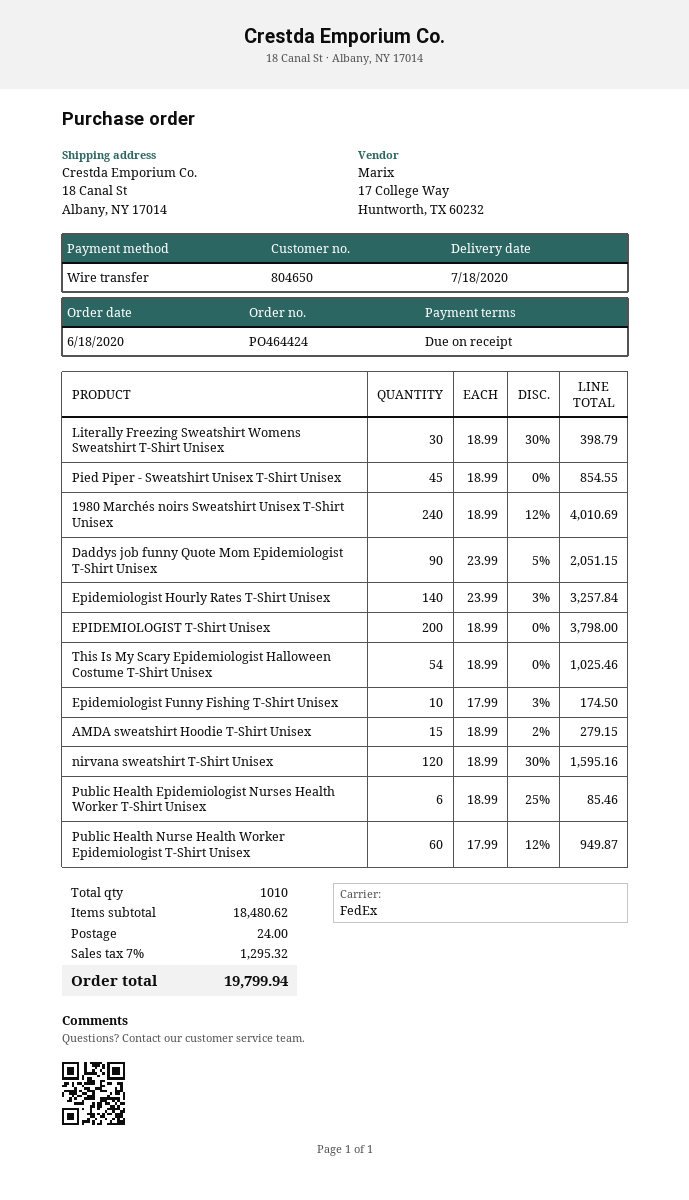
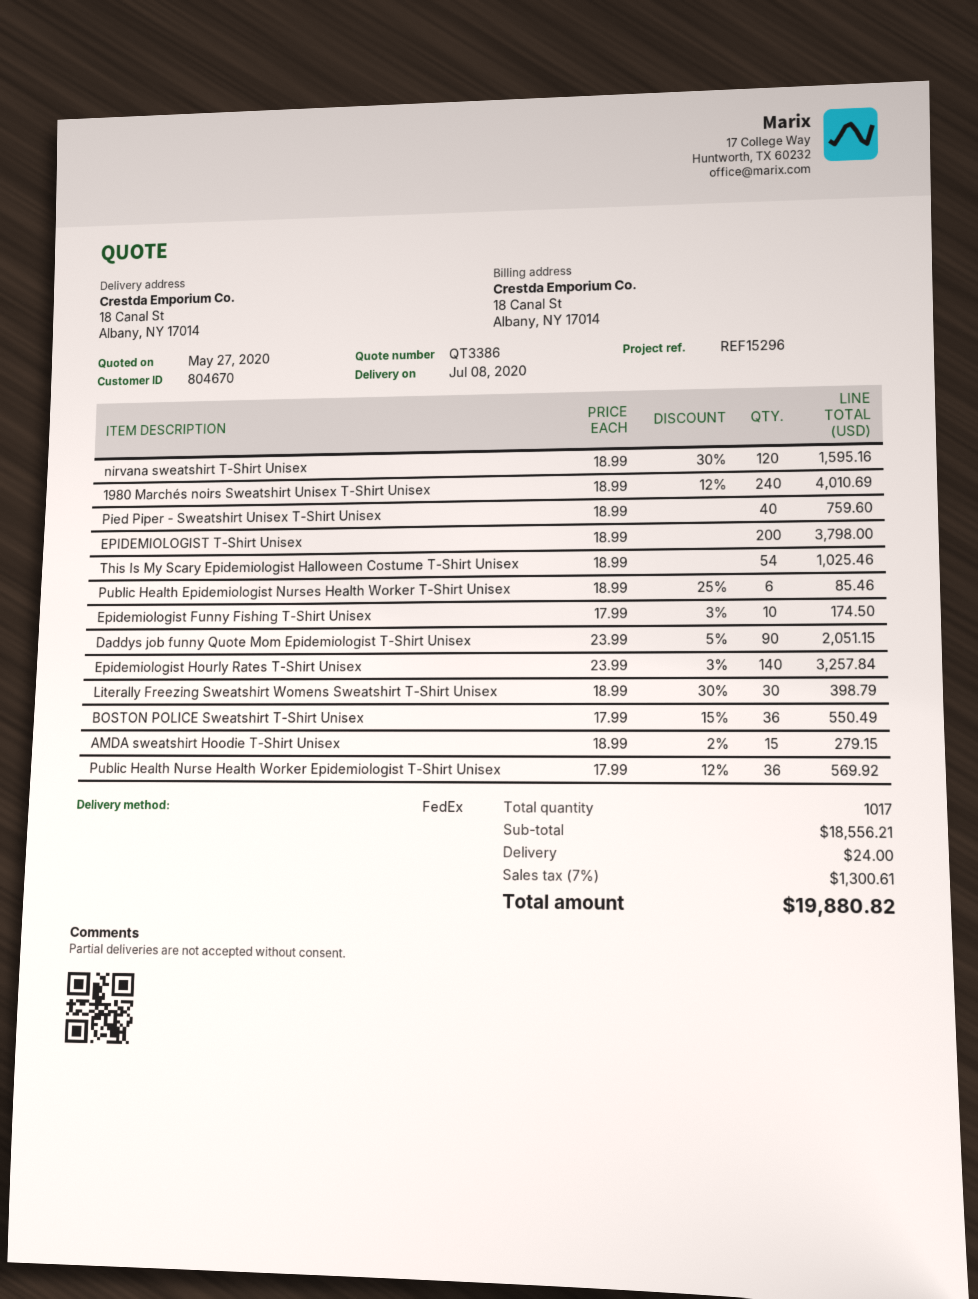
delivery date: 2020-07-18 -> 2020-07-08
customer number: 804650 -> 804670
Pied Piper - Sweatshirt Unisex T-Shirt Unisex: 45 x 18.99 = 854.55 -> 40 x 18.99 = 759.60
Public Health Nurse Health Worker Epidemiologist T-Shirt Unisex: 60 x 17.99 - 12% = 949.87 -> 36 x 17.99 - 12% = 569.92
BOSTON POLICE Sweatshirt T-Shirt Unisex: none -> 36 x 17.99 - 15% = 550.49
total quantity: 1010 -> 1017
subtotal: 18480.62 -> 18556.21
tax: 7% = 1295.32 -> 7% = 1300.61
total: 19799.94 -> 19880.82

